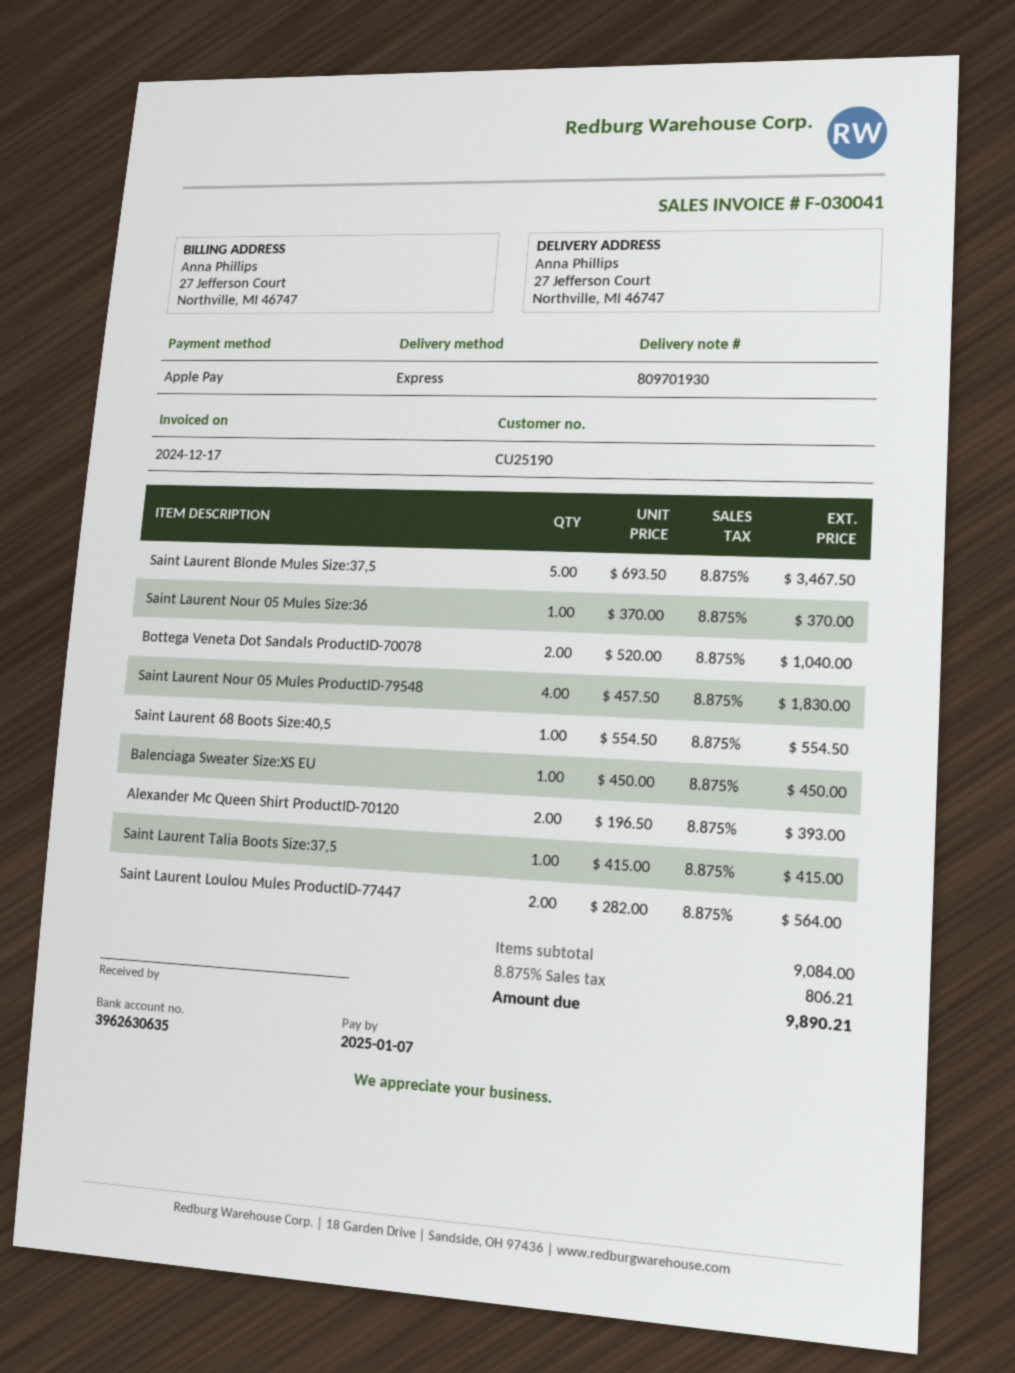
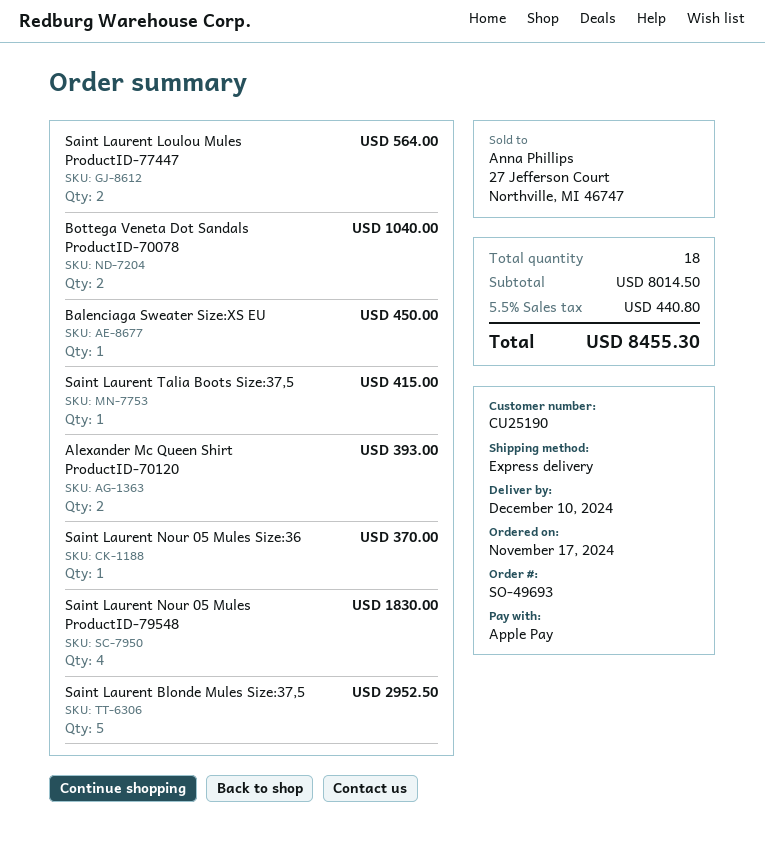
Saint Laurent Blonde Mules Size:37,5: 5 for 3467.50 -> 5 for 2952.50
Saint Laurent 68 Boots Size:40,5: 1 for 554.50 -> none
subtotal: 9084.00 -> 8014.50
tax: 8.875% = 806.21 -> 5.5% = 440.80
total: 9890.21 -> 8455.30

